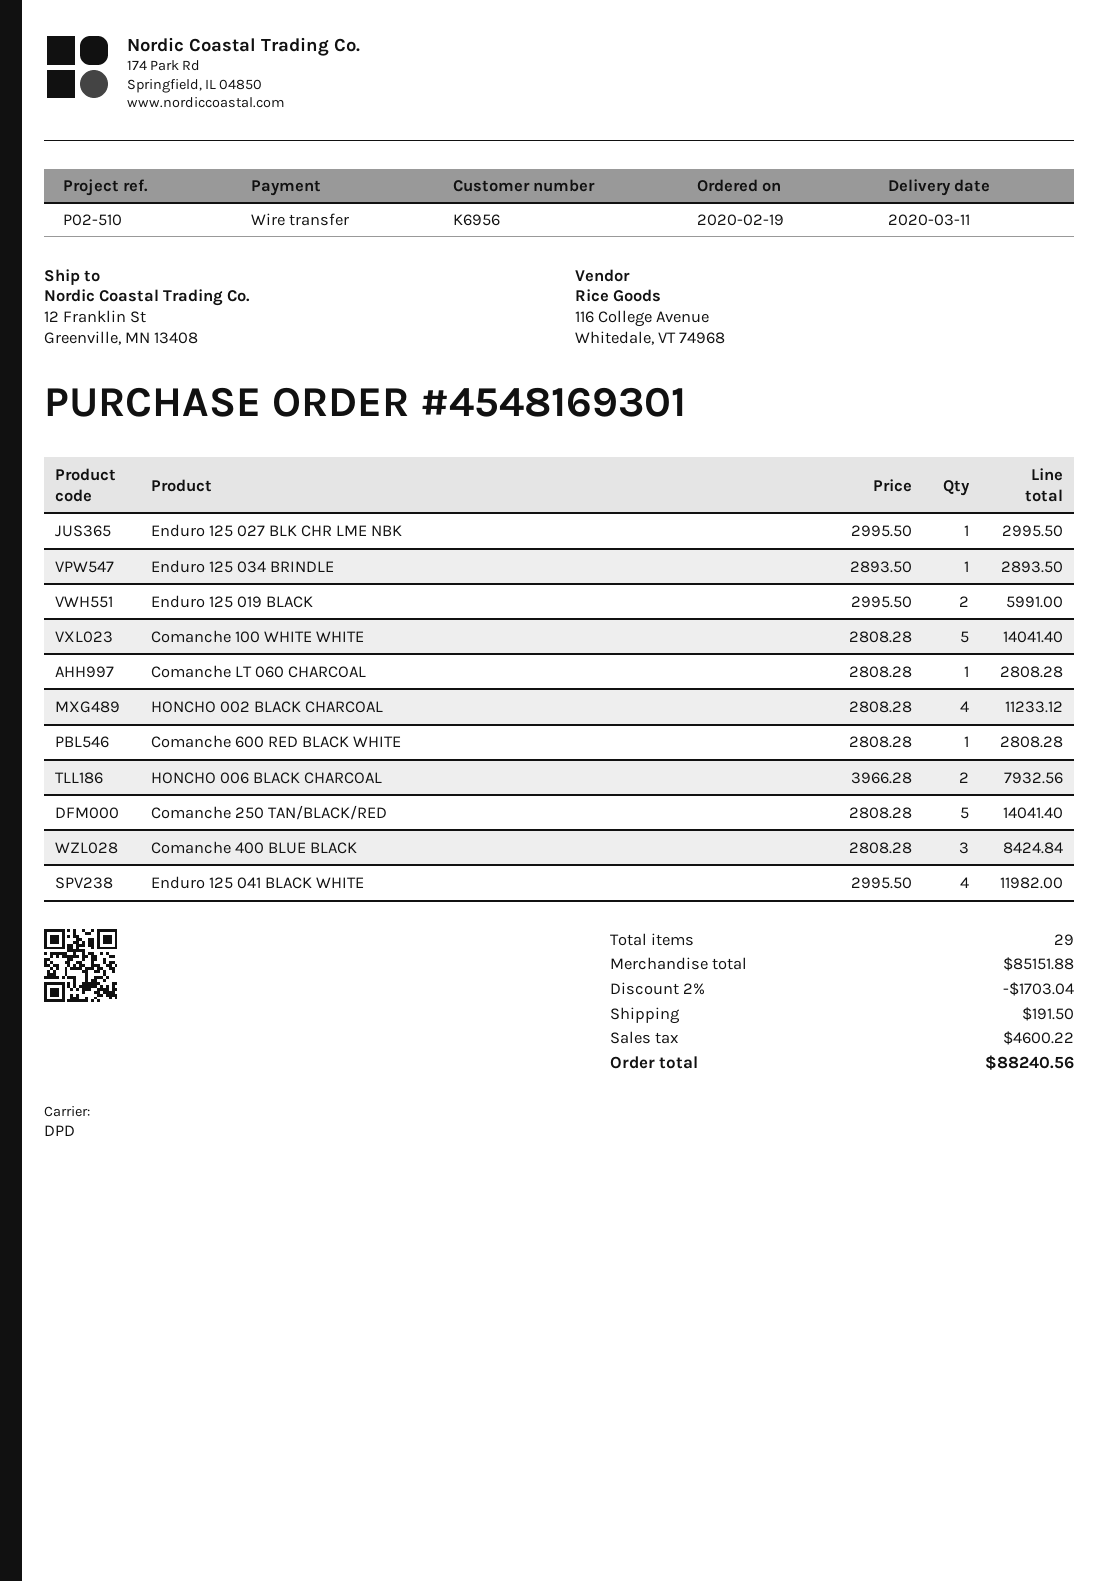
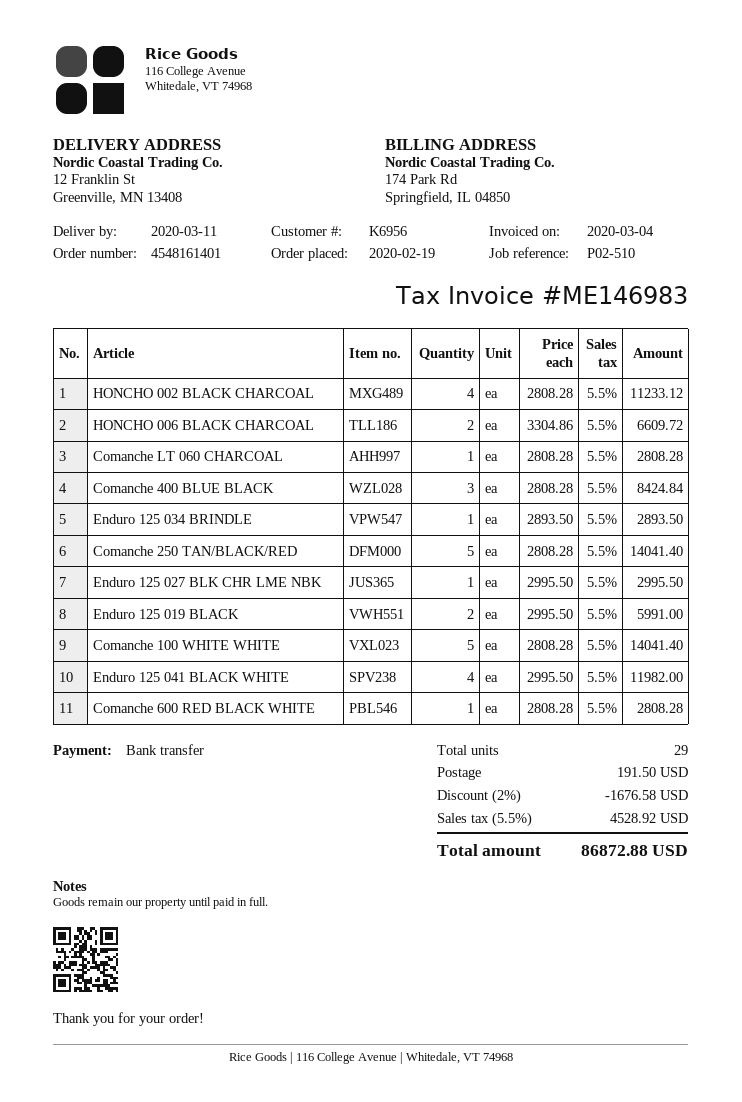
order number: 4548169301 -> 4548161401
HONCHO 006 BLACK CHARCOAL: 2 x 3966.28 = 7932.56 -> 2 x 3304.86 = 6609.72
discount: 2% = 1703.04 -> 2% = 1676.58
tax: 4600.22 -> 4528.92
total: 88240.56 -> 86872.88

